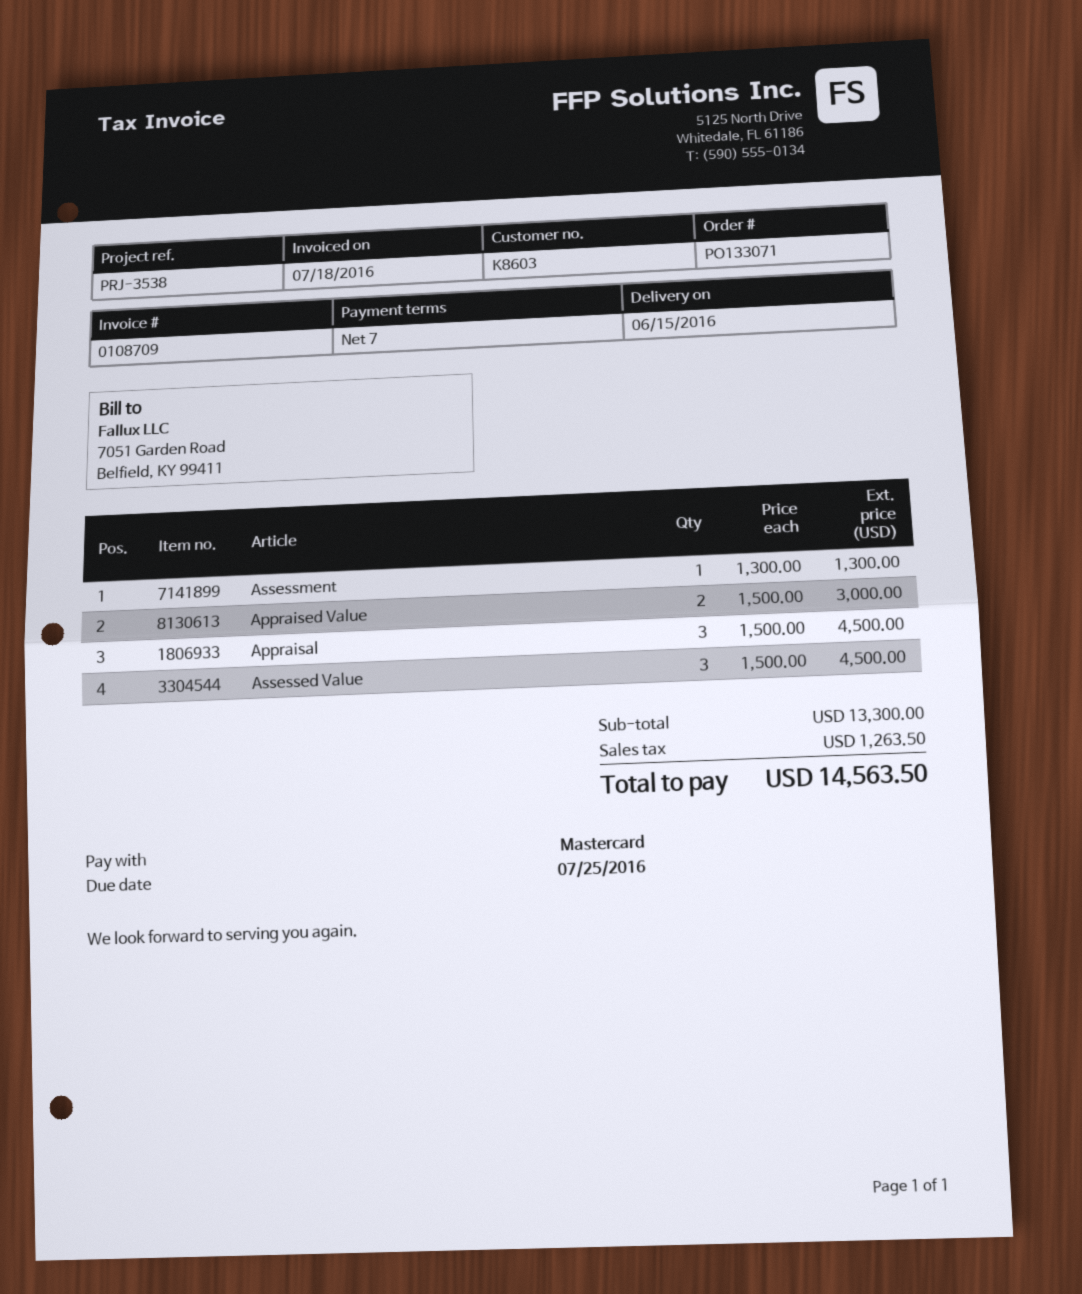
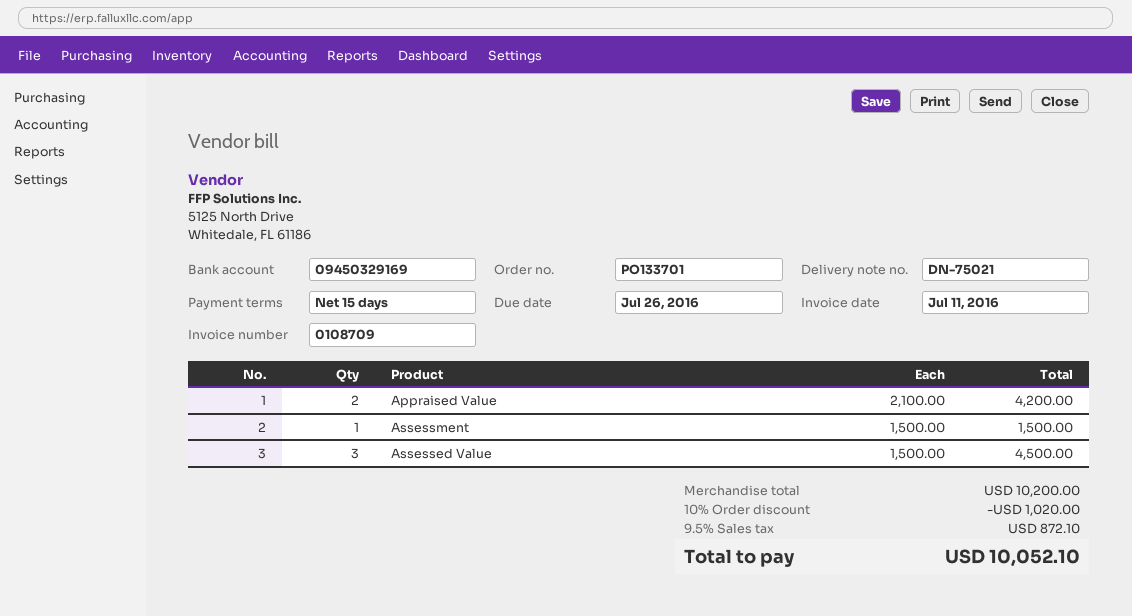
order number: PO133071 -> PO133701
invoice date: 2016-07-18 -> 2016-07-11
payment terms: 7 days -> 15 days
due date: 2016-07-25 -> 2016-07-26
Assessment: 1 x 1300.00 = 1300.00 -> 1 x 1500.00 = 1500.00
Appraised Value: 2 x 1500.00 = 3000.00 -> 2 x 2100.00 = 4200.00
Appraisal: 3 x 1500.00 = 4500.00 -> none
subtotal: 13300.00 -> 10200.00
discount: none -> 10% = 1020.00
tax: 1263.50 -> 872.10
total: 14563.50 -> 10052.10

